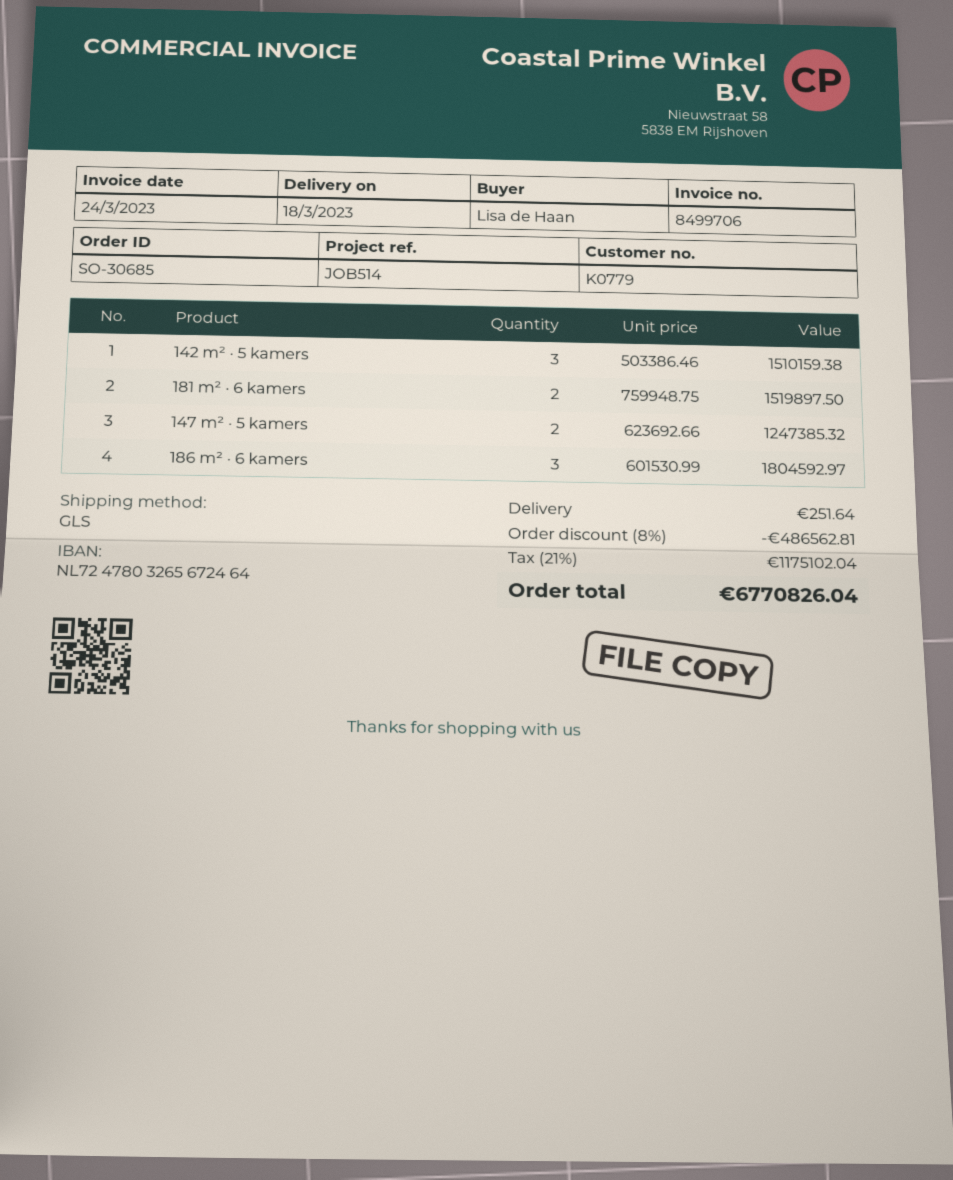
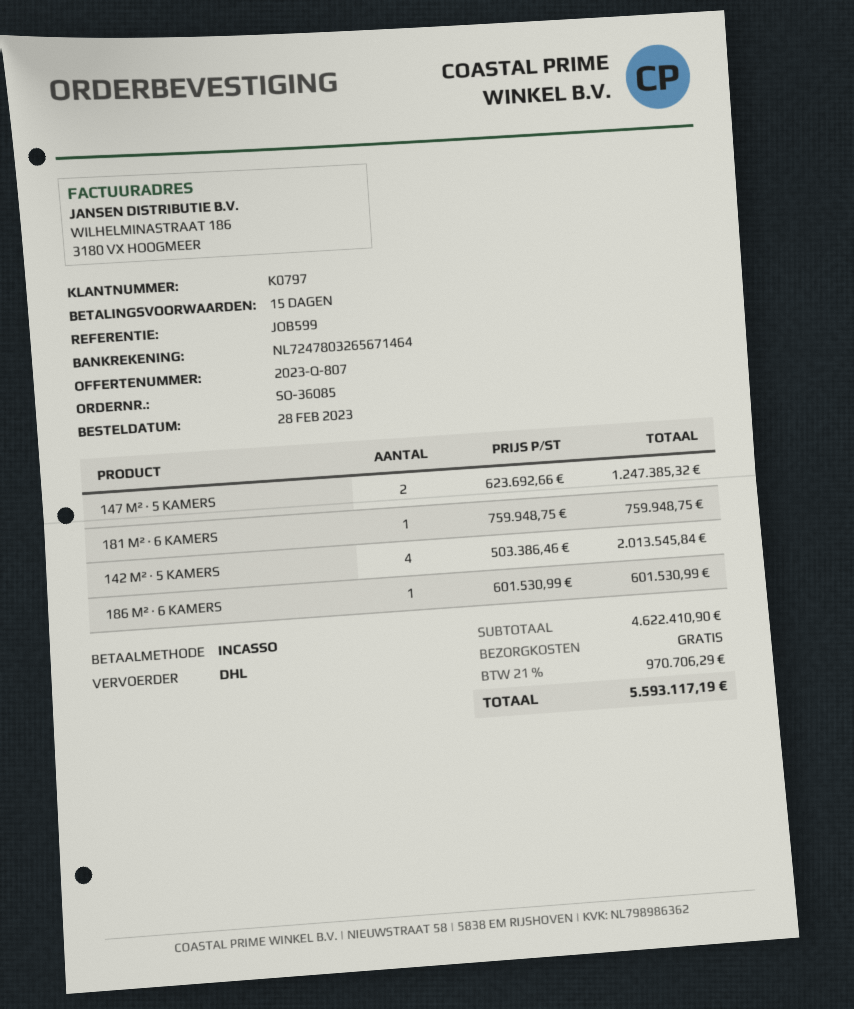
order number: SO-30685 -> SO-36085
customer number: K0779 -> K0797
reference: JOB514 -> JOB599
bank account: NL7247803265672464 -> NL7247803265671464
shipping method: GLS -> DHL
142 m² · 5 kamers: 3 x 503386.46 = 1510159.38 -> 4 x 503386.46 = 2013545.84
181 m² · 6 kamers: 2 x 759948.75 = 1519897.50 -> 1 x 759948.75 = 759948.75
186 m² · 6 kamers: 3 x 601530.99 = 1804592.97 -> 1 x 601530.99 = 601530.99
discount: 8% = 486562.81 -> none
shipping: 251.64 -> 0.00
tax: 21% = 1175102.04 -> 21% = 970706.29
total: 6770826.04 -> 5593117.19

